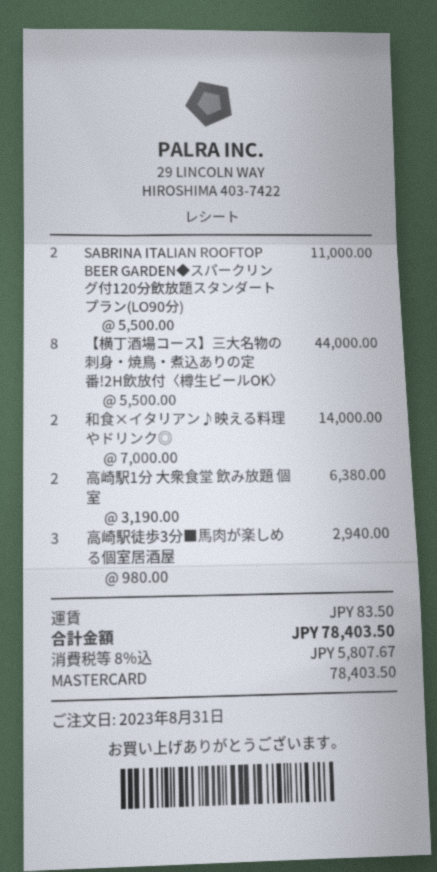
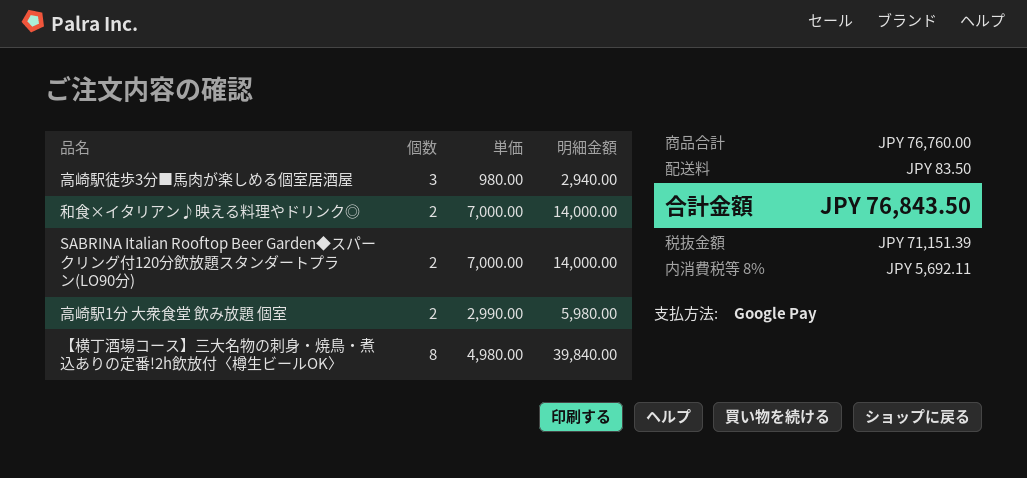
payment method: Mastercard -> Google Pay
SABRINA ITALIAN ROOFTOP BEER GARDEN◆スパークリング付120分飲放題スタンダートプラン(LO90分): 2 x 5500.00 = 11000.00 -> 2 x 7000.00 = 14000.00
【横丁酒場コース】三大名物の刺身・焼鳥・煮込ありの定番!2H飲放付〈樽生ビールOK〉: 8 x 5500.00 = 44000.00 -> 8 x 4980.00 = 39840.00
高崎駅1分 大衆食堂 飲み放題 個室: 2 x 3190.00 = 6380.00 -> 2 x 2990.00 = 5980.00
tax: 8% = 5807.67 -> 8% = 5692.11
total: 78403.50 -> 76843.50

